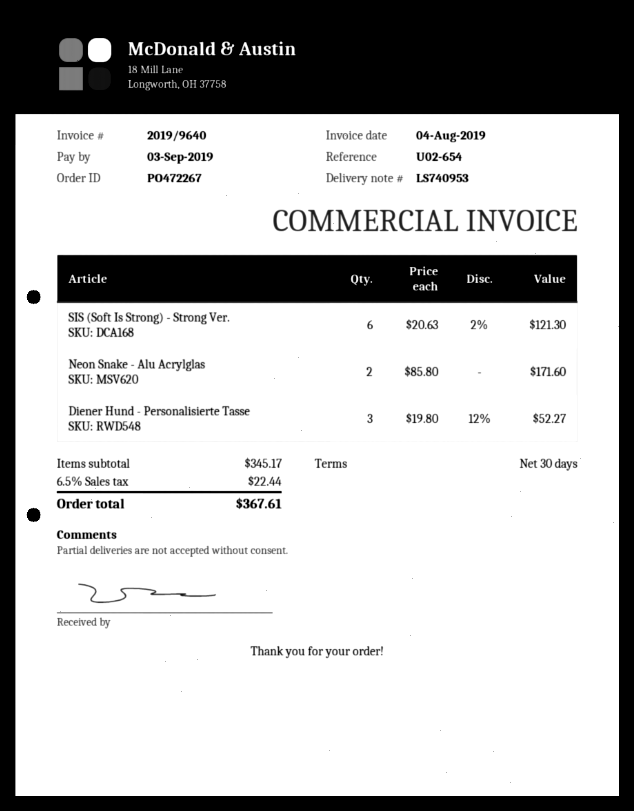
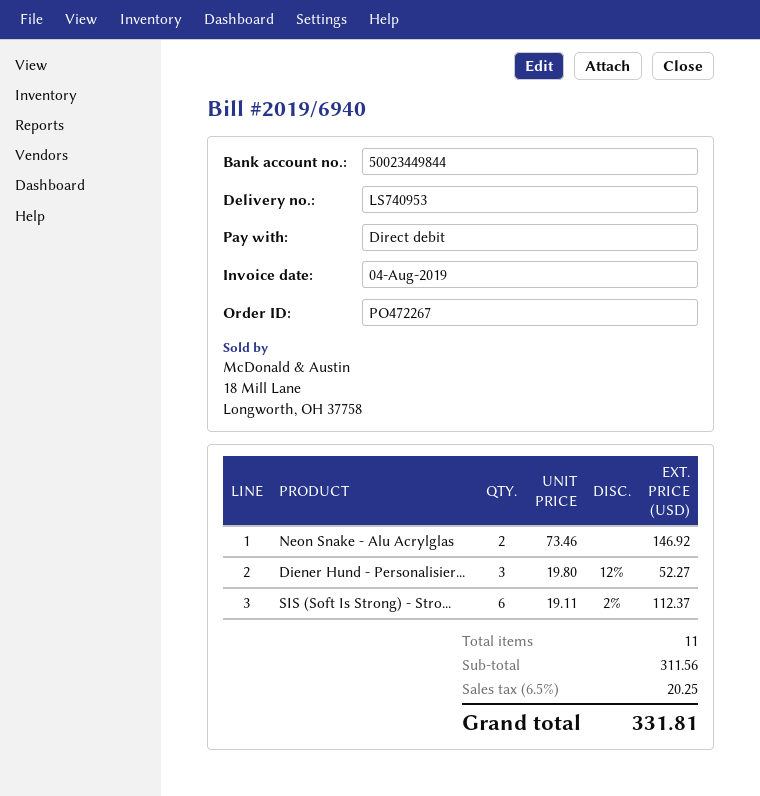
invoice number: 2019/9640 -> 2019/6940
SIS (Soft Is Strong) - Strong Ver.: 6 x 20.63 - 2% = 121.30 -> 6 x 19.11 - 2% = 112.37
Neon Snake - Alu Acrylglas: 2 x 85.80 = 171.60 -> 2 x 73.46 = 146.92
subtotal: 345.17 -> 311.56
tax: 6.5% = 22.44 -> 6.5% = 20.25
total: 367.61 -> 331.81

